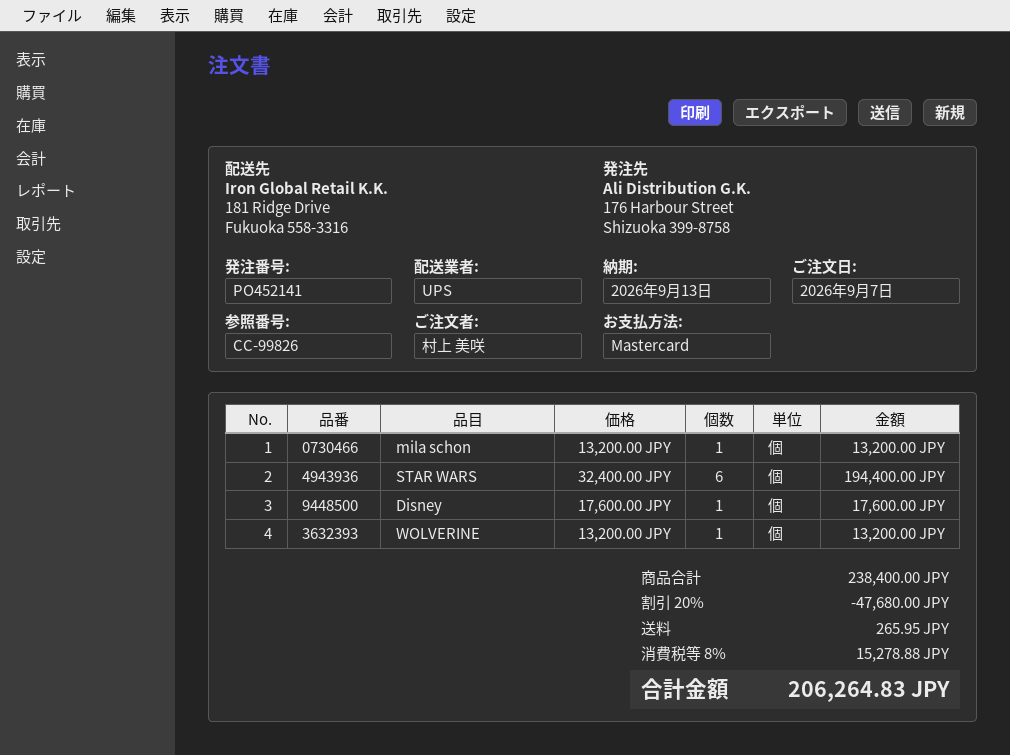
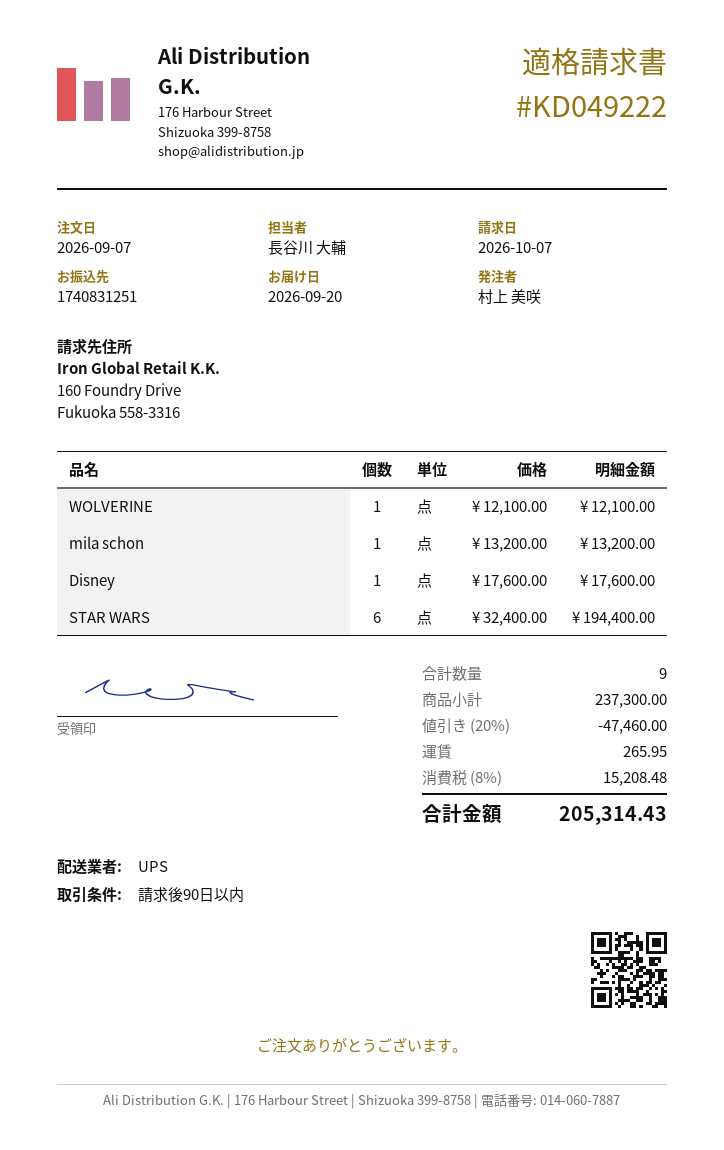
delivery date: 2026-09-13 -> 2026-09-20
WOLVERINE: 1 x 13200.00 = 13200.00 -> 1 x 12100.00 = 12100.00
subtotal: 238400.00 -> 237300.00
discount: 20% = 47680.00 -> 20% = 47460.00
tax: 8% = 15278.88 -> 8% = 15208.48
total: 206264.83 -> 205314.43

